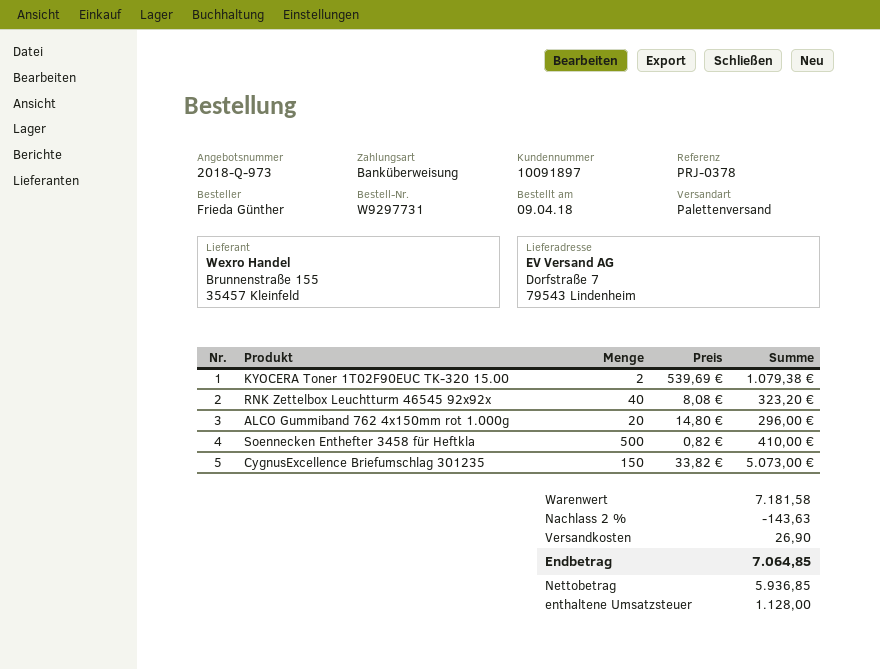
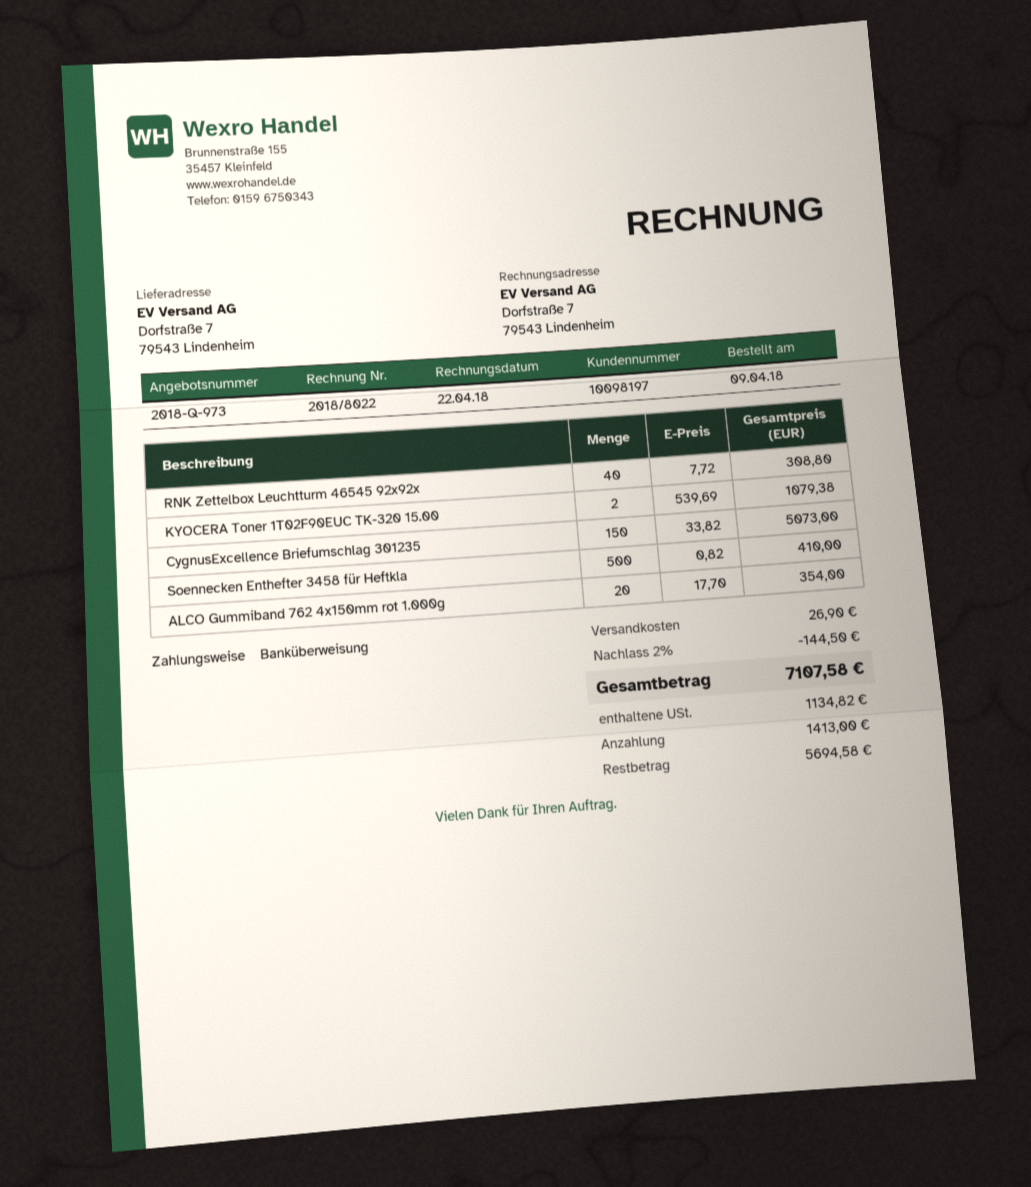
customer number: 10091897 -> 10098197
RNK Zettelbox Leuchtturm 46545 92x92x: 40 x 8.08 = 323.20 -> 40 x 7.72 = 308.80
ALCO Gummiband 762 4x150mm rot 1.000g: 20 x 14.80 = 296.00 -> 20 x 17.70 = 354.00
discount: 2% = 143.63 -> 2% = 144.50
tax: 1128.00 -> 1134.82
total: 7064.85 -> 7107.58

